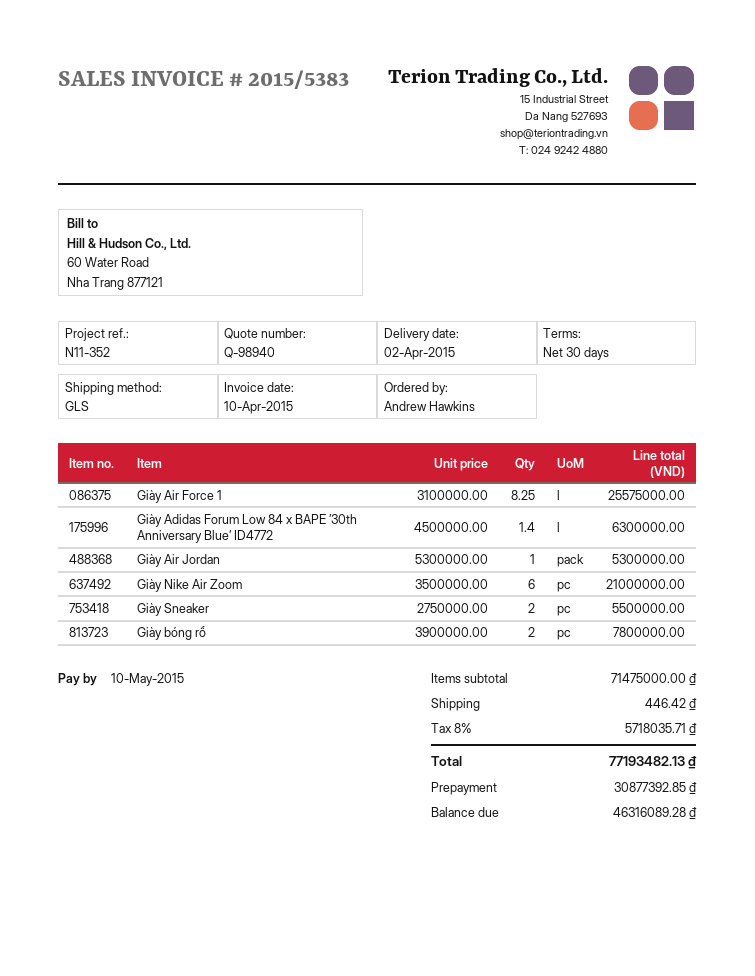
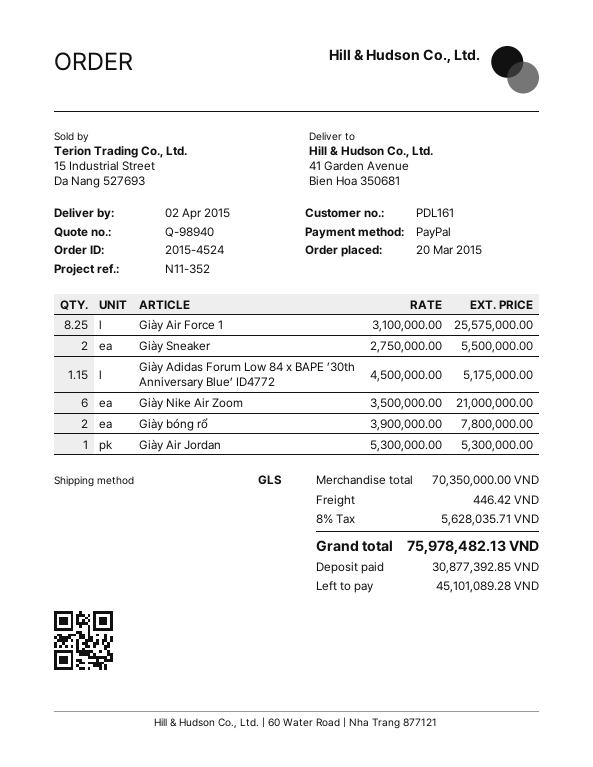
Giày Adidas Forum Low 84 x BAPE ’30th Anniversary Blue’ ID4772: 1.4 x 4500000.00 = 6300000.00 -> 1.15 x 4500000.00 = 5175000.00
subtotal: 71475000.00 -> 70350000.00
tax: 8% = 5718035.71 -> 8% = 5628035.71
total: 77193482.13 -> 75978482.13
balance: 46316089.28 -> 45101089.28

